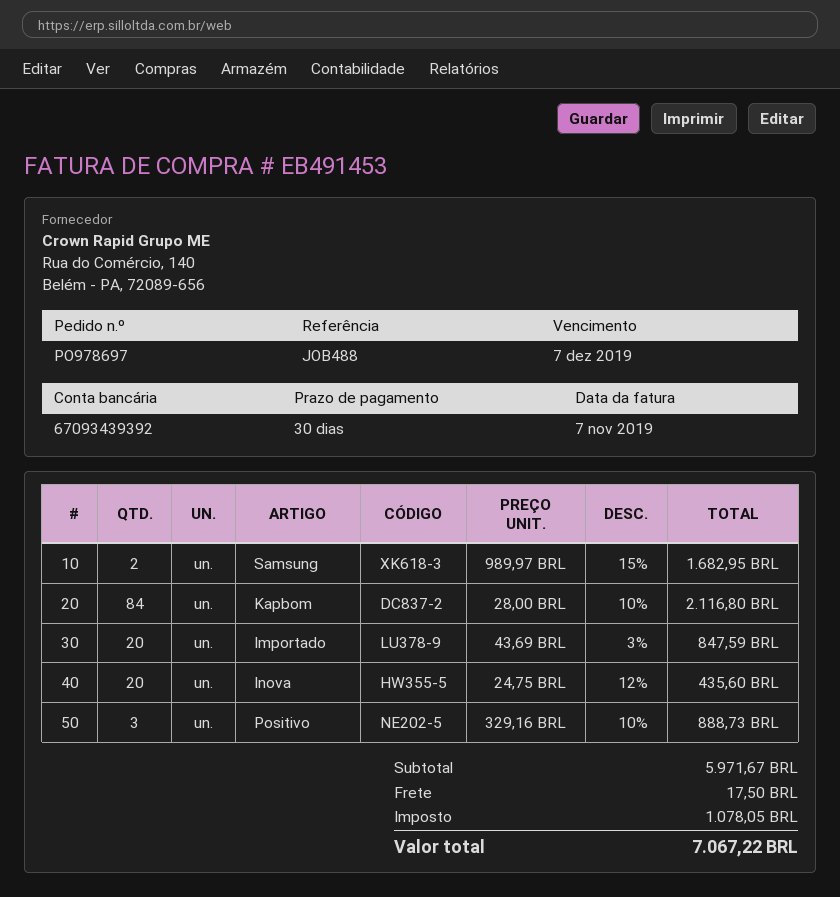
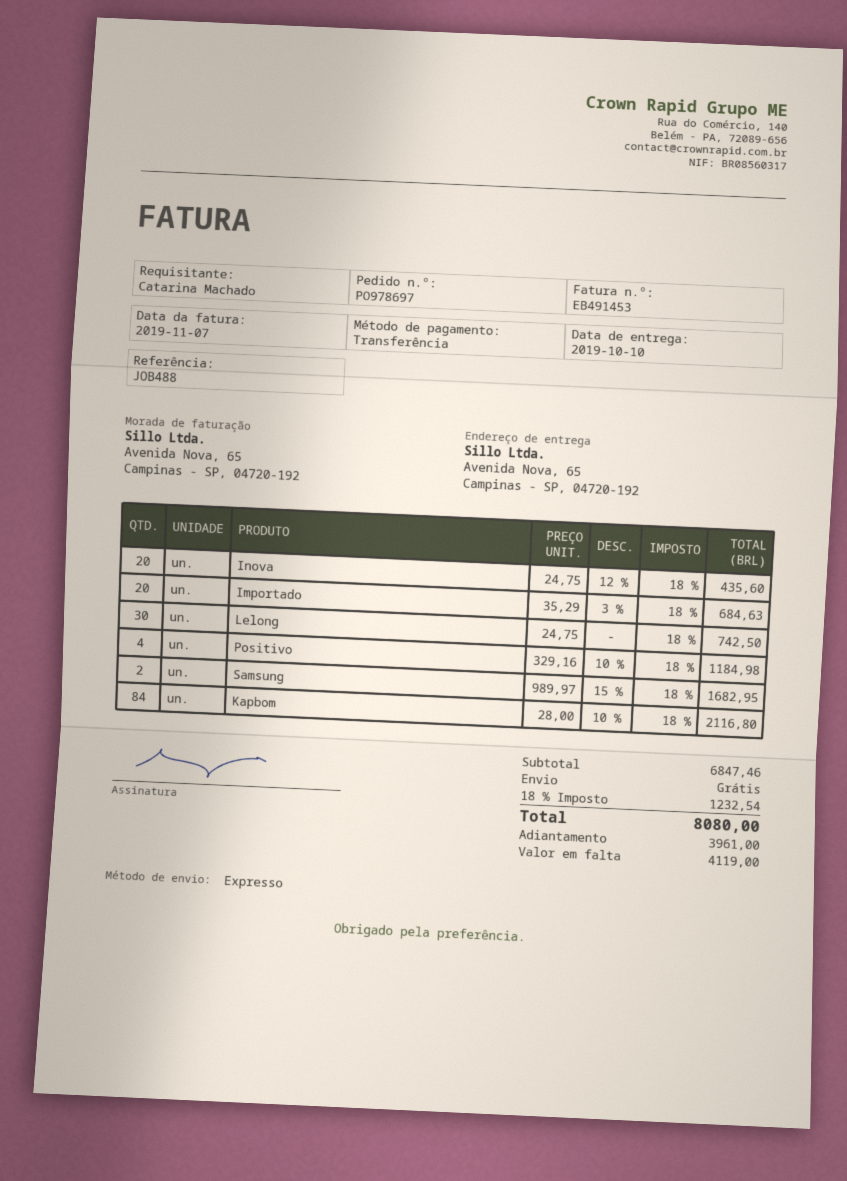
Importado: 20 x 43.69 - 3% = 847.59 -> 20 x 35.29 - 3% = 684.63
Positivo: 3 x 329.16 - 10% = 888.73 -> 4 x 329.16 - 10% = 1184.98
Lelong: none -> 30 x 24.75 = 742.50
subtotal: 5971.67 -> 6847.46
shipping: 17.50 -> 0.00
tax: 1078.05 -> 1232.54
total: 7067.22 -> 8080.00

